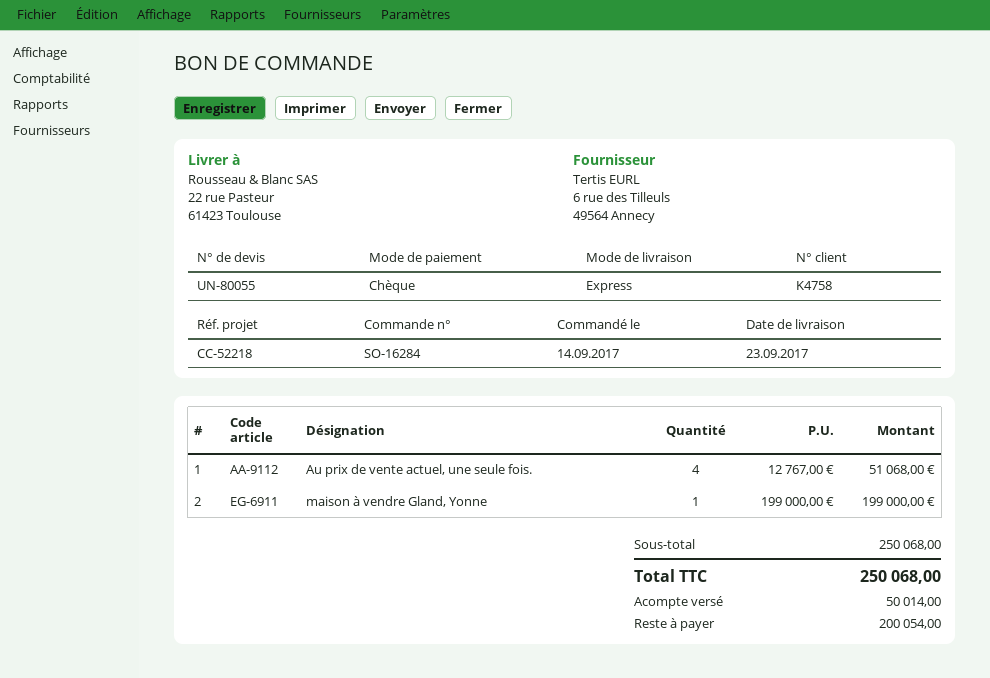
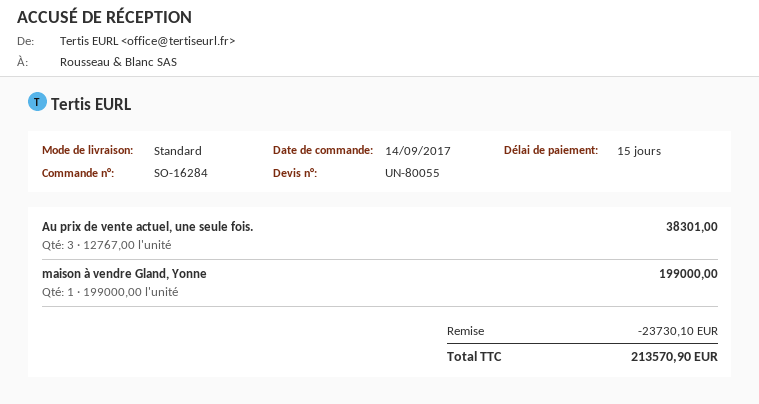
shipping method: express -> standard
Au prix de vente actuel, une seule fois.: 4 x 12767.00 = 51068.00 -> 3 x 12767.00 = 38301.00
discount: none -> 23730.10
total: 250068.00 -> 213570.90

